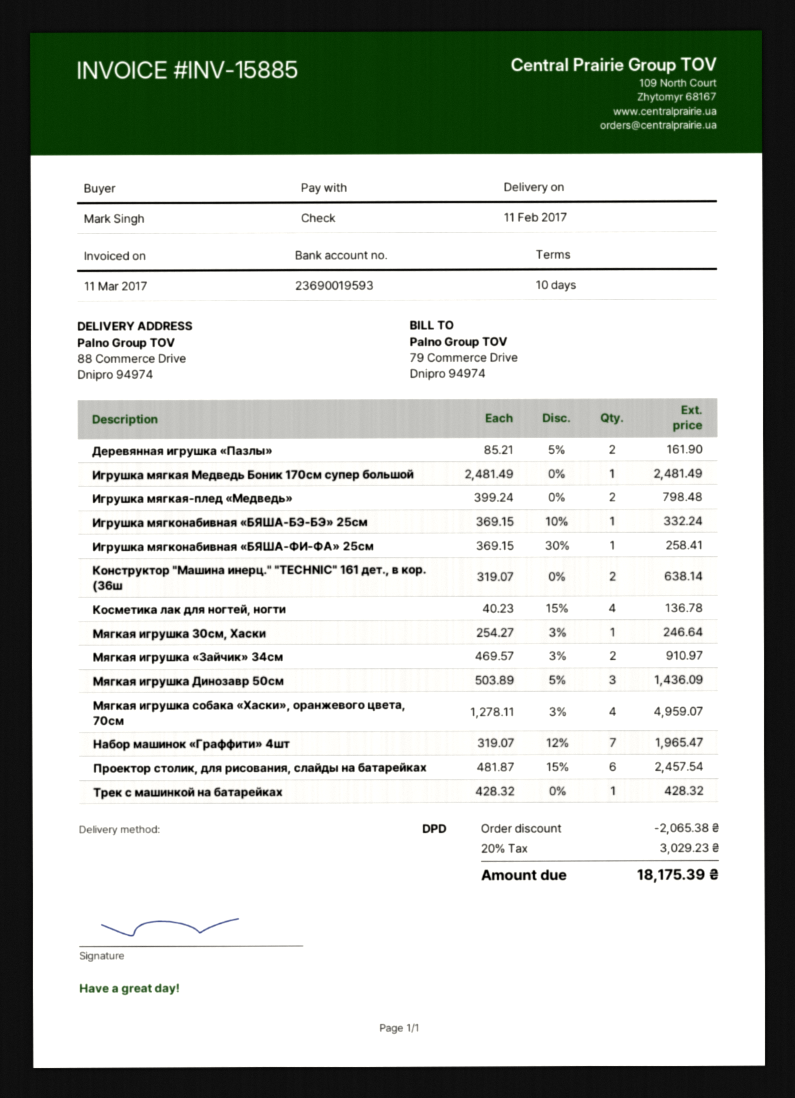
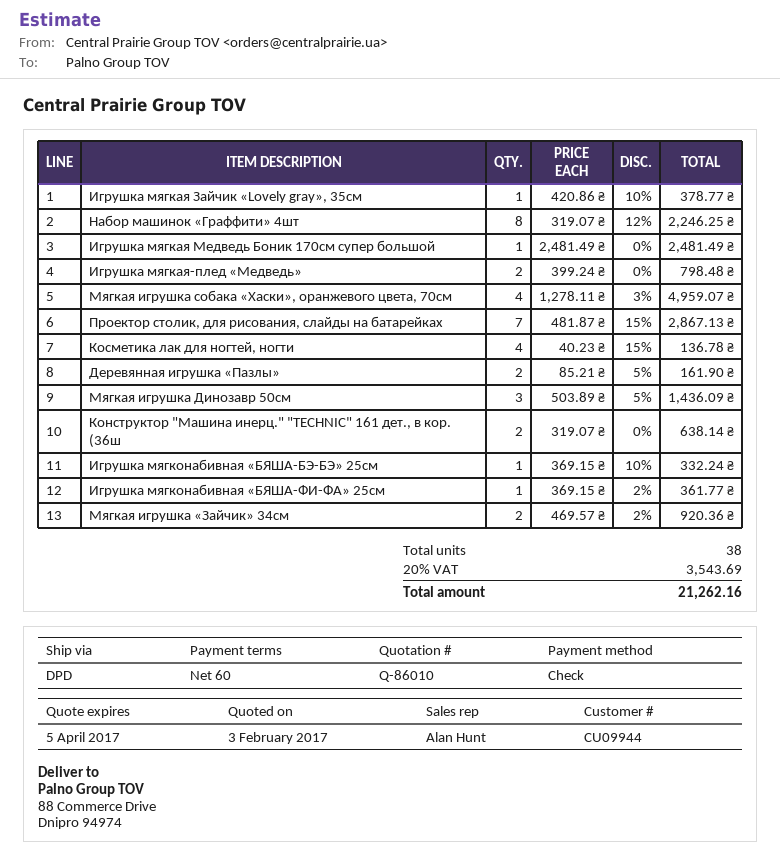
payment terms: 10 days -> 60 days
Игрушка мягконабивная «БЯША-ФИ-ФА» 25см: 1 x 369.15 - 30% = 258.41 -> 1 x 369.15 - 2% = 361.77
Мягкая игрушка 30см, Хаски: 1 x 254.27 - 3% = 246.64 -> none
Мягкая игрушка «Зайчик» 34см: 2 x 469.57 - 3% = 910.97 -> 2 x 469.57 - 2% = 920.36
Набор машинок «Граффити» 4шт: 7 x 319.07 - 12% = 1965.47 -> 8 x 319.07 - 12% = 2246.25
Проектор столик, для рисования, слайды на батарейках: 6 x 481.87 - 15% = 2457.54 -> 7 x 481.87 - 15% = 2867.13
Трек с машинкой на батарейках: 1 x 428.32 = 428.32 -> none
Игрушка мягкая Зайчик «Lovely gray», 35см: none -> 1 x 420.86 - 10% = 378.77
discount: 2065.38 -> none
tax: 20% = 3029.23 -> 20% = 3543.69
total: 18175.39 -> 21262.16

